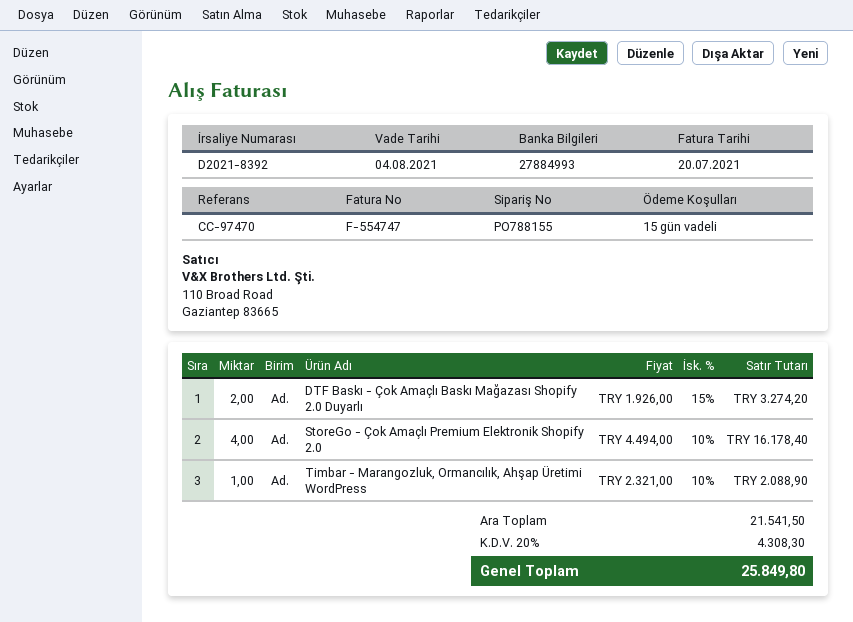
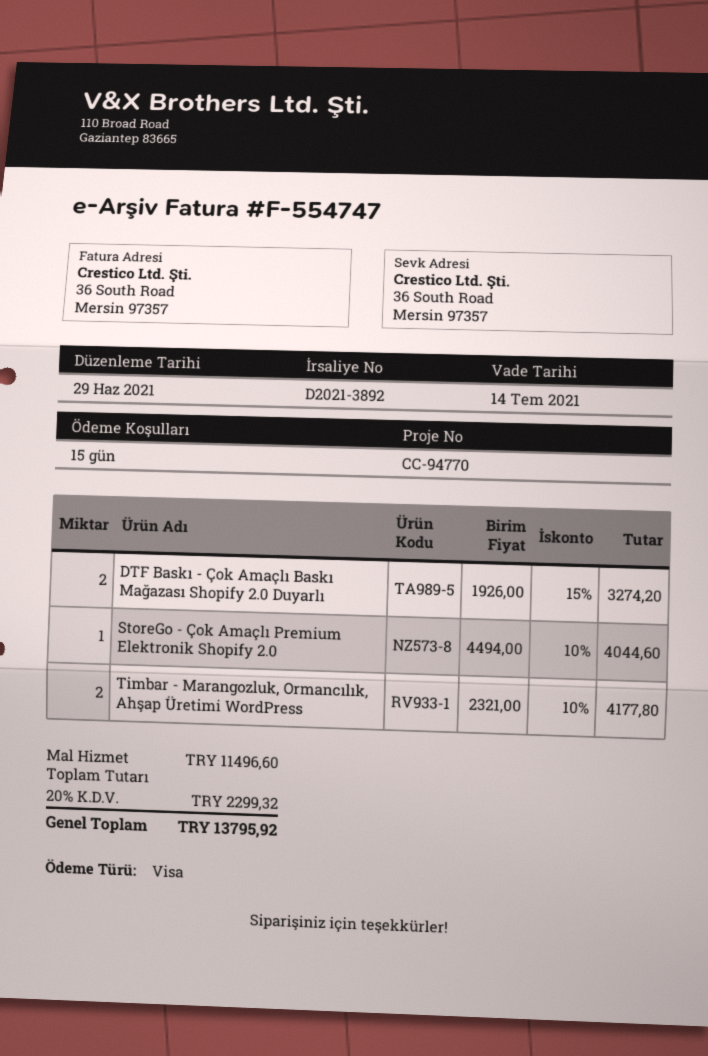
delivery note number: D2021-8392 -> D2021-3892
invoice date: 2021-07-20 -> 2021-06-29
due date: 2021-08-04 -> 2021-07-14
reference: CC-97470 -> CC-94770
StoreGo - Çok Amaçlı Premium Elektronik Shopify 2.0: 4 x 4494.00 - 10% = 16178.40 -> 1 x 4494.00 - 10% = 4044.60
Timbar - Marangozluk, Ormancılık, Ahşap Üretimi WordPress: 1 x 2321.00 - 10% = 2088.90 -> 2 x 2321.00 - 10% = 4177.80
subtotal: 21541.50 -> 11496.60
tax: 20% = 4308.30 -> 20% = 2299.32
total: 25849.80 -> 13795.92

